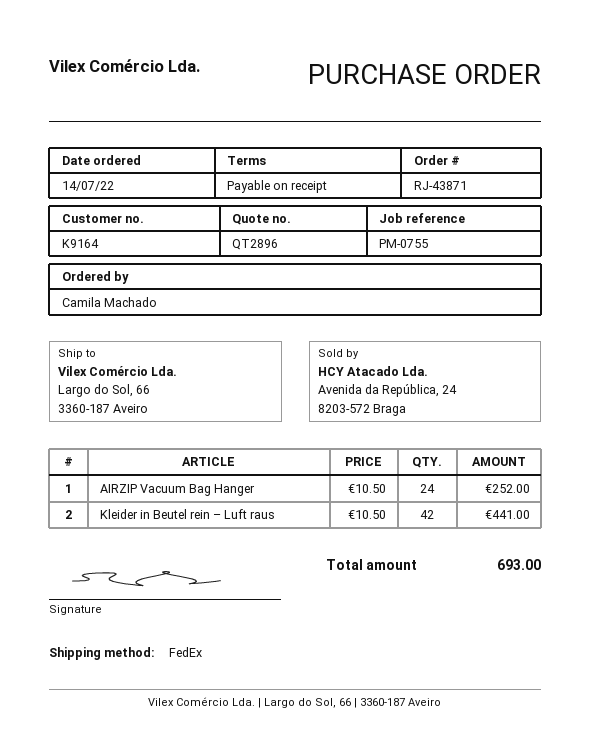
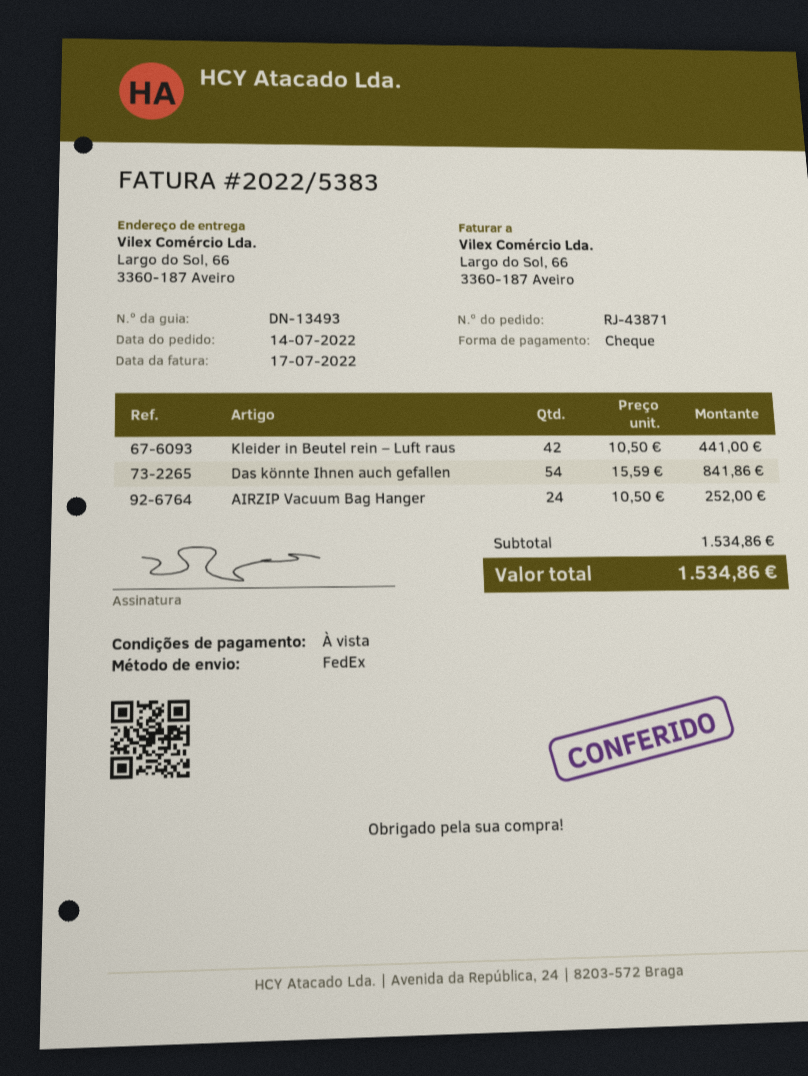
Das könnte Ihnen auch gefallen: none -> 54 x 15.59 = 841.86
total: 693.00 -> 1534.86

